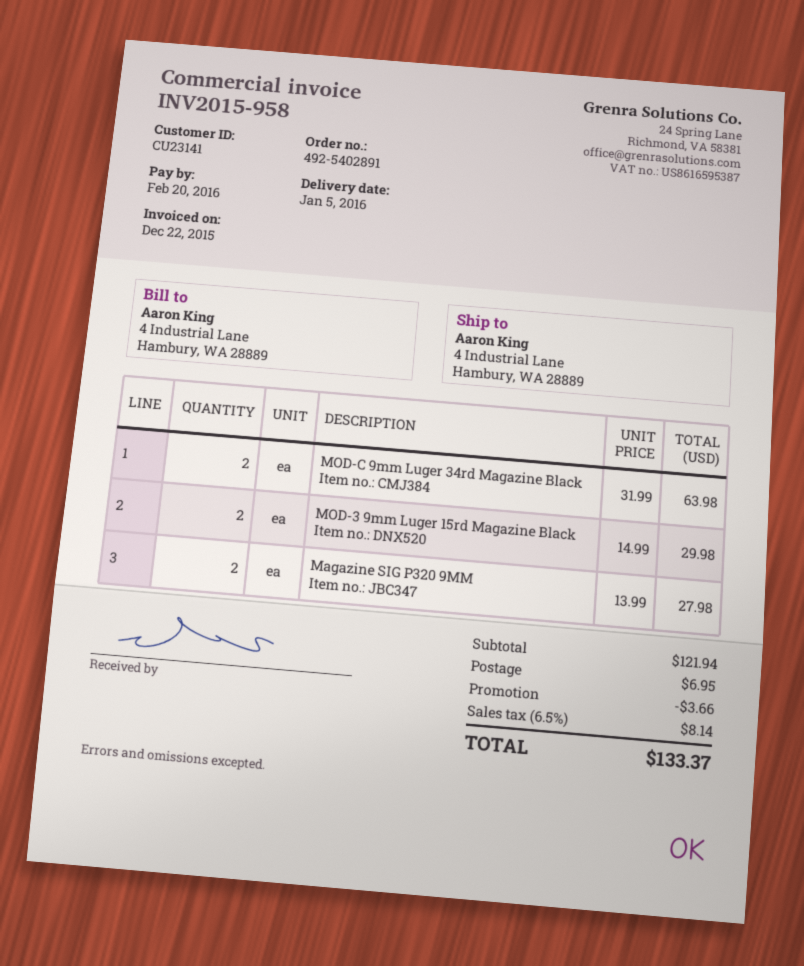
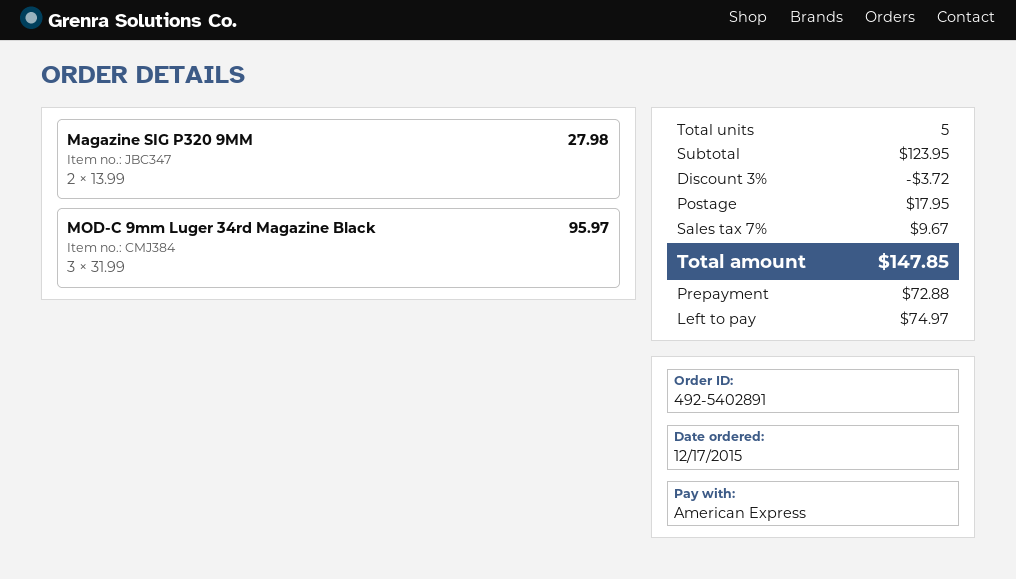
MOD-C 9mm Luger 34rd Magazine Black: 2 x 31.99 = 63.98 -> 3 x 31.99 = 95.97
MOD-3 9mm Luger 15rd Magazine Black: 2 x 14.99 = 29.98 -> none
subtotal: 121.94 -> 123.95
discount: 3.66 -> 3.72
shipping: 6.95 -> 17.95
tax: 6.5% = 8.14 -> 7% = 9.67
total: 133.37 -> 147.85

